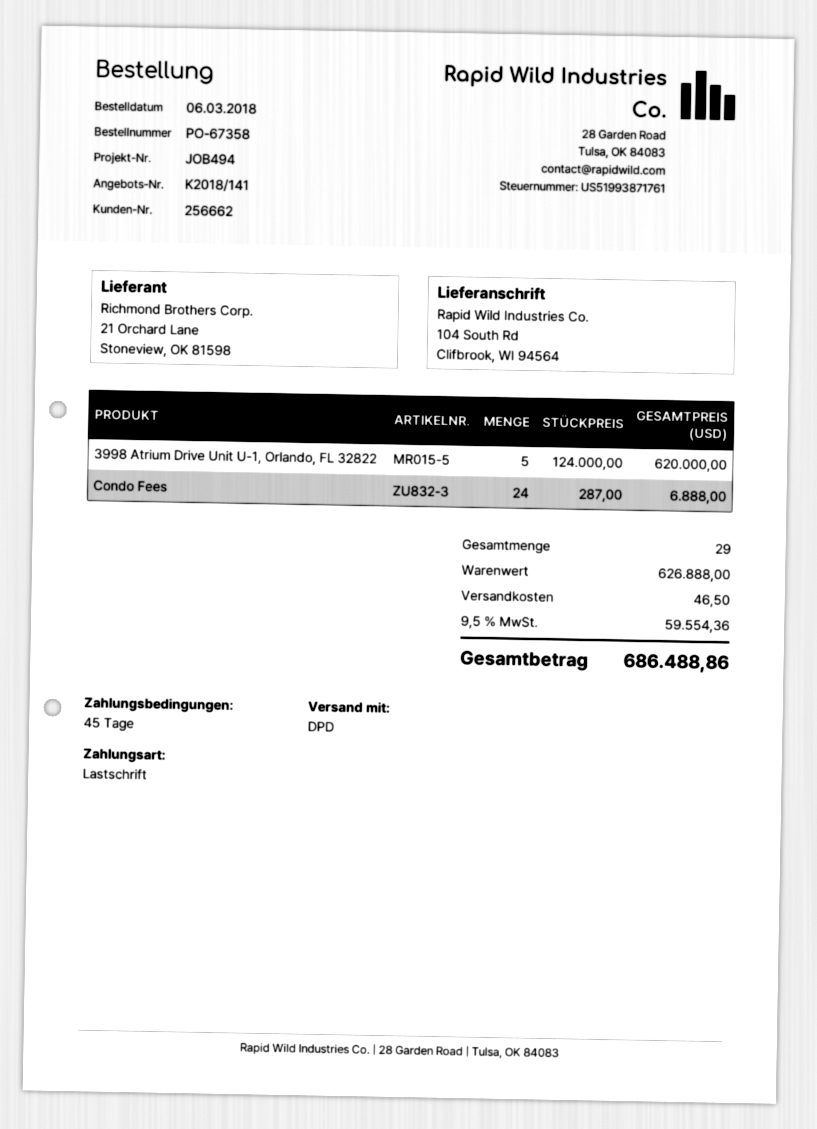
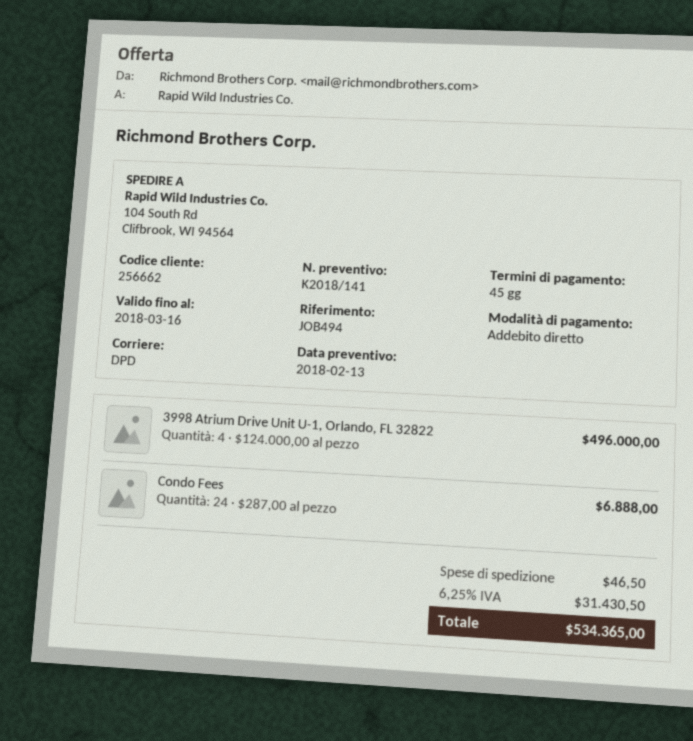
3998 Atrium Drive Unit U-1, Orlando, FL 32822: 5 x 124000.00 = 620000.00 -> 4 x 124000.00 = 496000.00
tax: 9.5% = 59554.36 -> 6.25% = 31430.50
total: 686488.86 -> 534365.00

